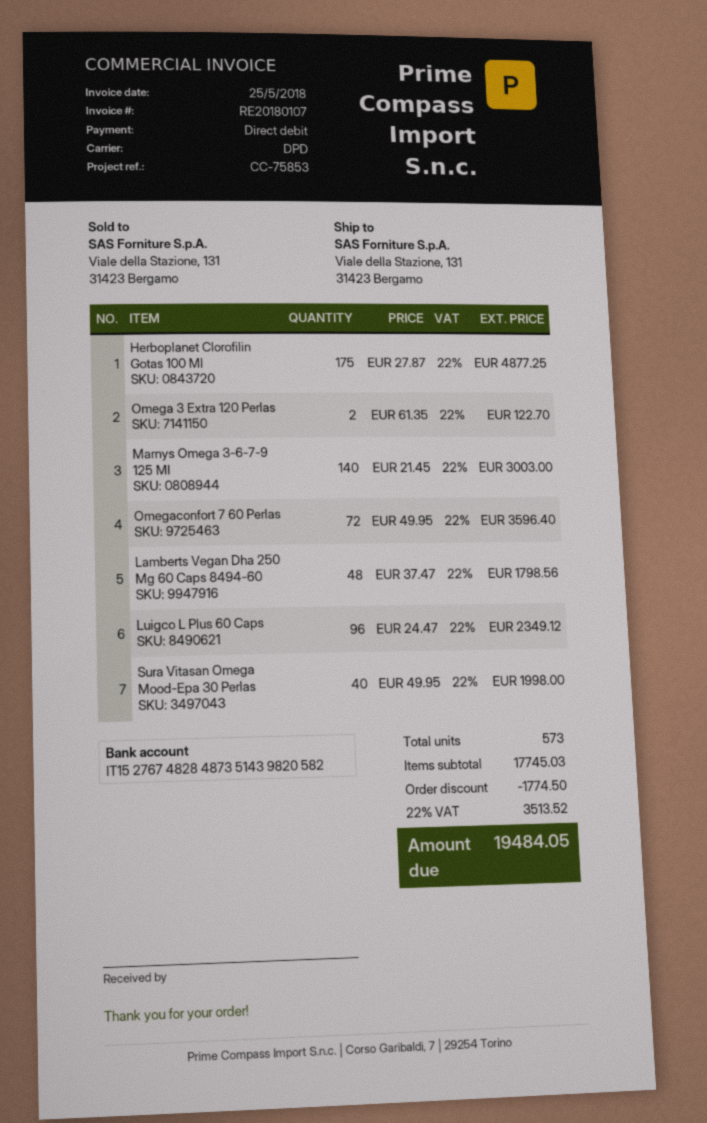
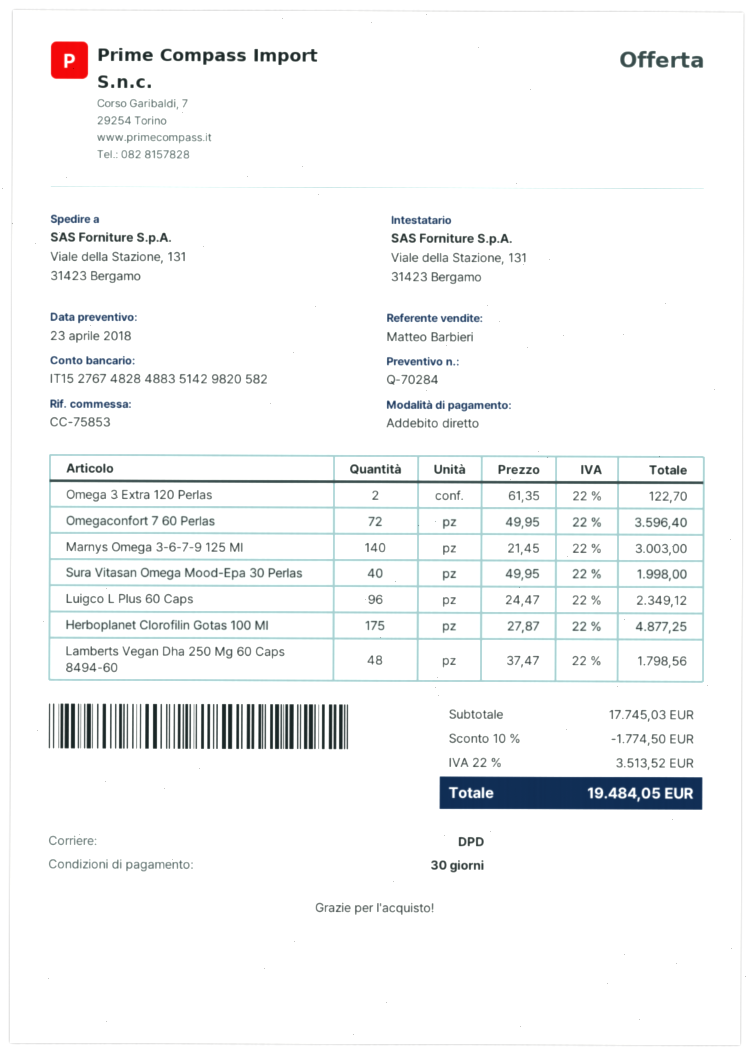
bank account: IT1527674828487351439820582 -> IT1527674828488351429820582

